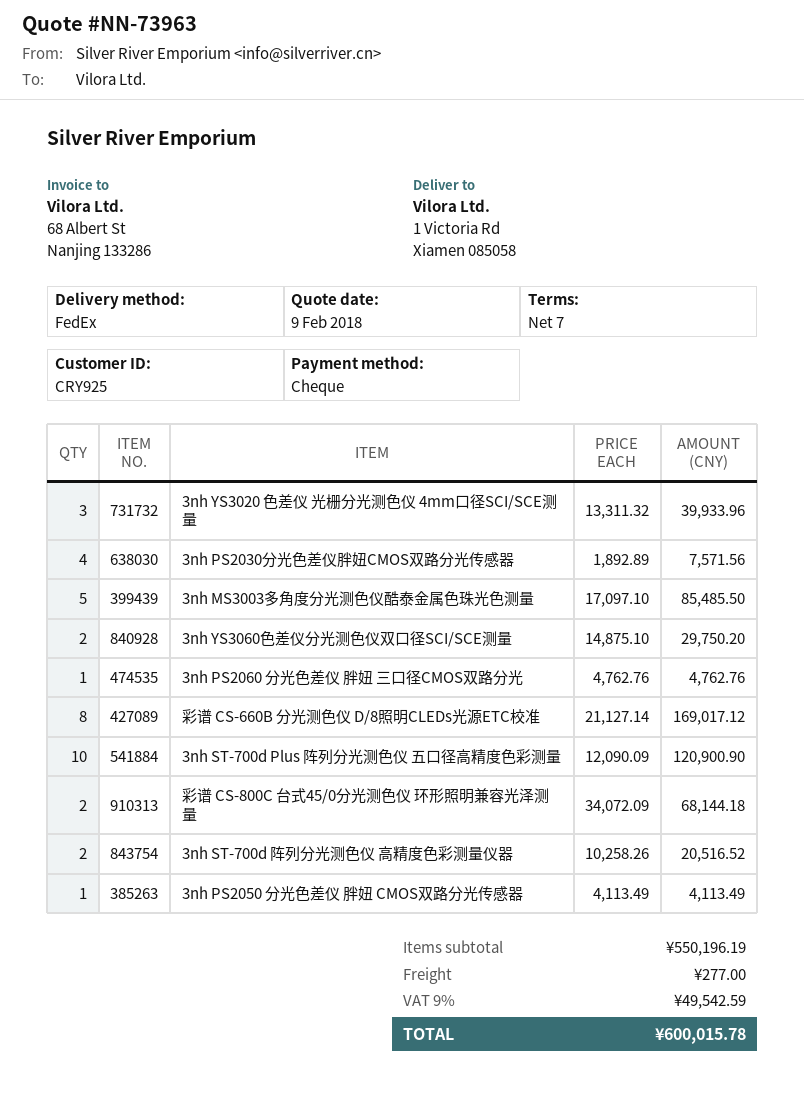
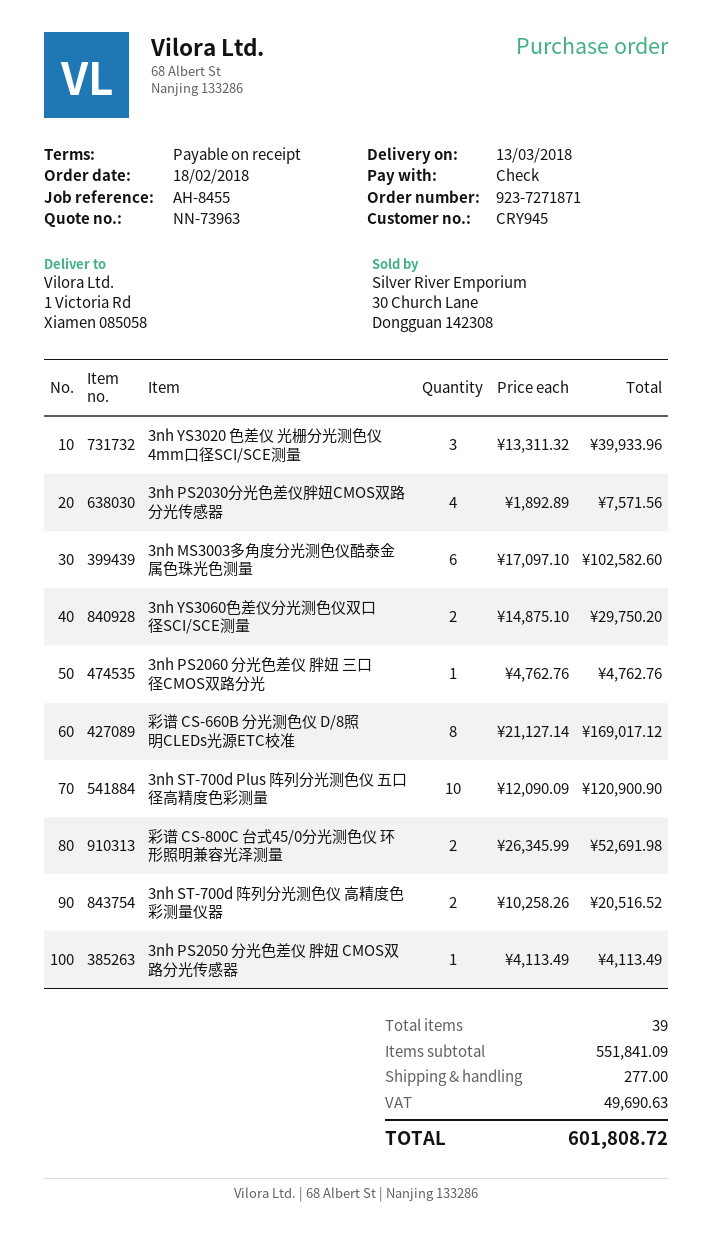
payment terms: 7 days -> on receipt
customer number: CRY925 -> CRY945
3nh MS3003多角度分光测色仪酷泰金属色珠光色测量: 5 x 17097.10 = 85485.50 -> 6 x 17097.10 = 102582.60
彩谱 CS-800C 台式45/0分光测色仪 环形照明兼容光泽测量: 2 x 34072.09 = 68144.18 -> 2 x 26345.99 = 52691.98
subtotal: 550196.19 -> 551841.09
tax: 49542.59 -> 49690.63
total: 600015.78 -> 601808.72

